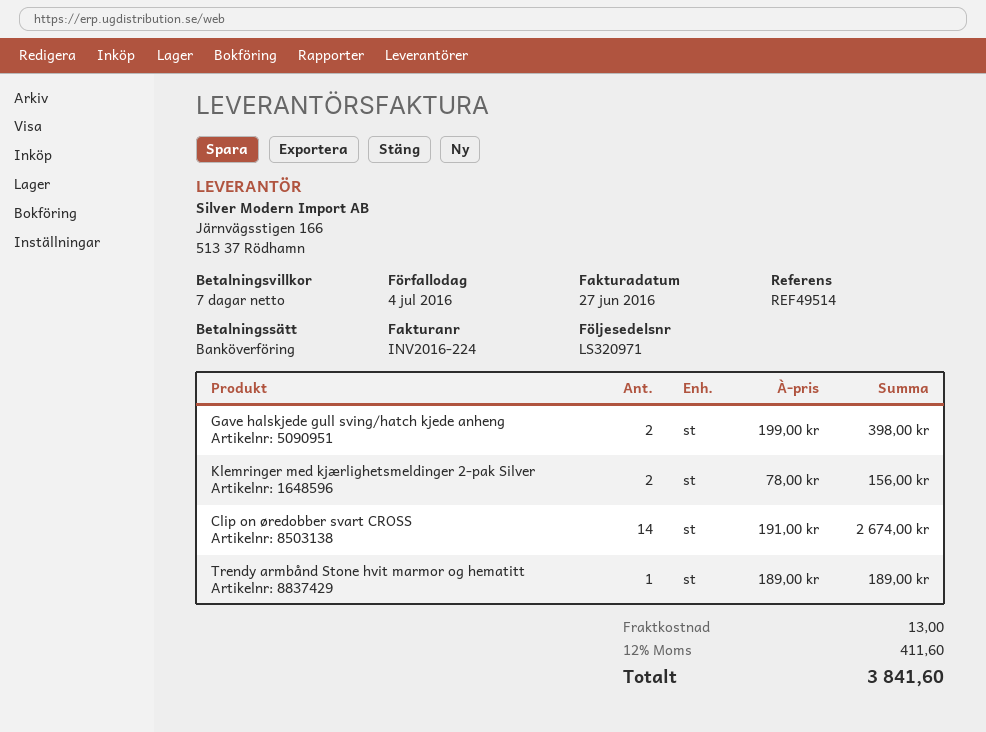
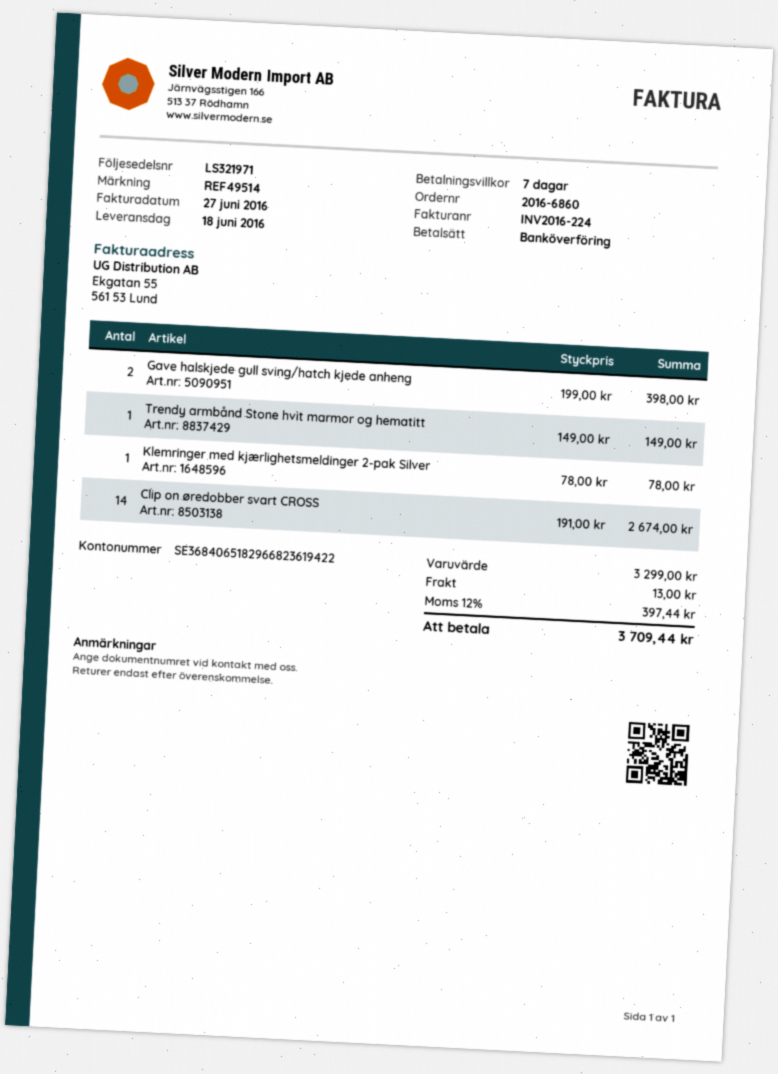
delivery note number: LS320971 -> LS321971
Klemringer med kjærlighetsmeldinger 2-pak Silver: 2 x 78.00 = 156.00 -> 1 x 78.00 = 78.00
Trendy armbånd Stone hvit marmor og hematitt: 1 x 189.00 = 189.00 -> 1 x 149.00 = 149.00
tax: 12% = 411.60 -> 12% = 397.44
total: 3841.60 -> 3709.44

